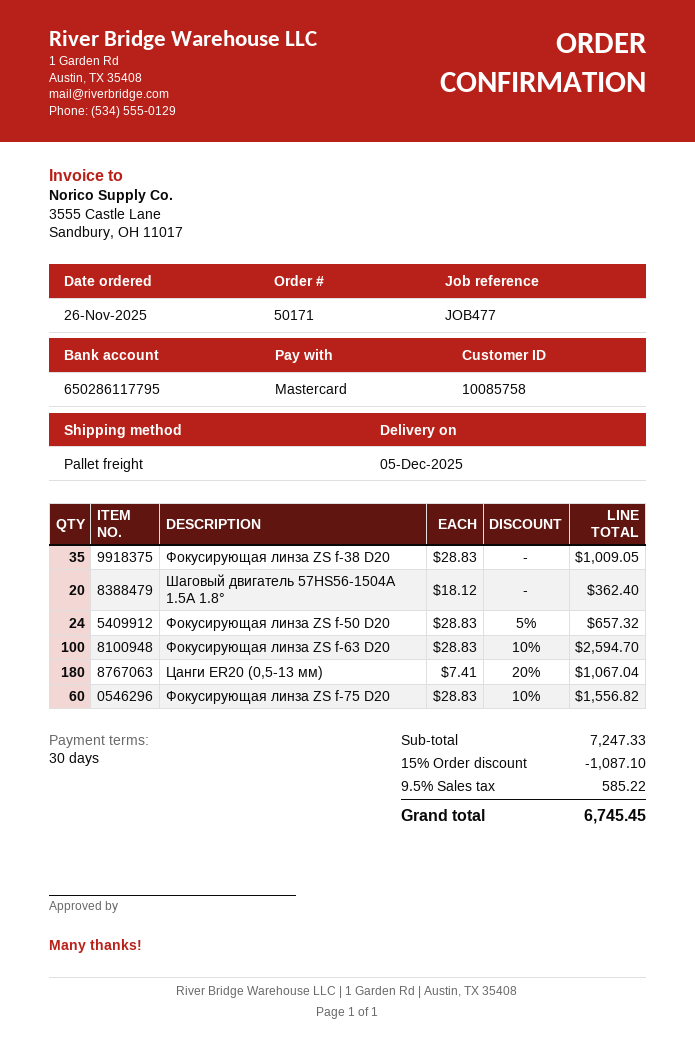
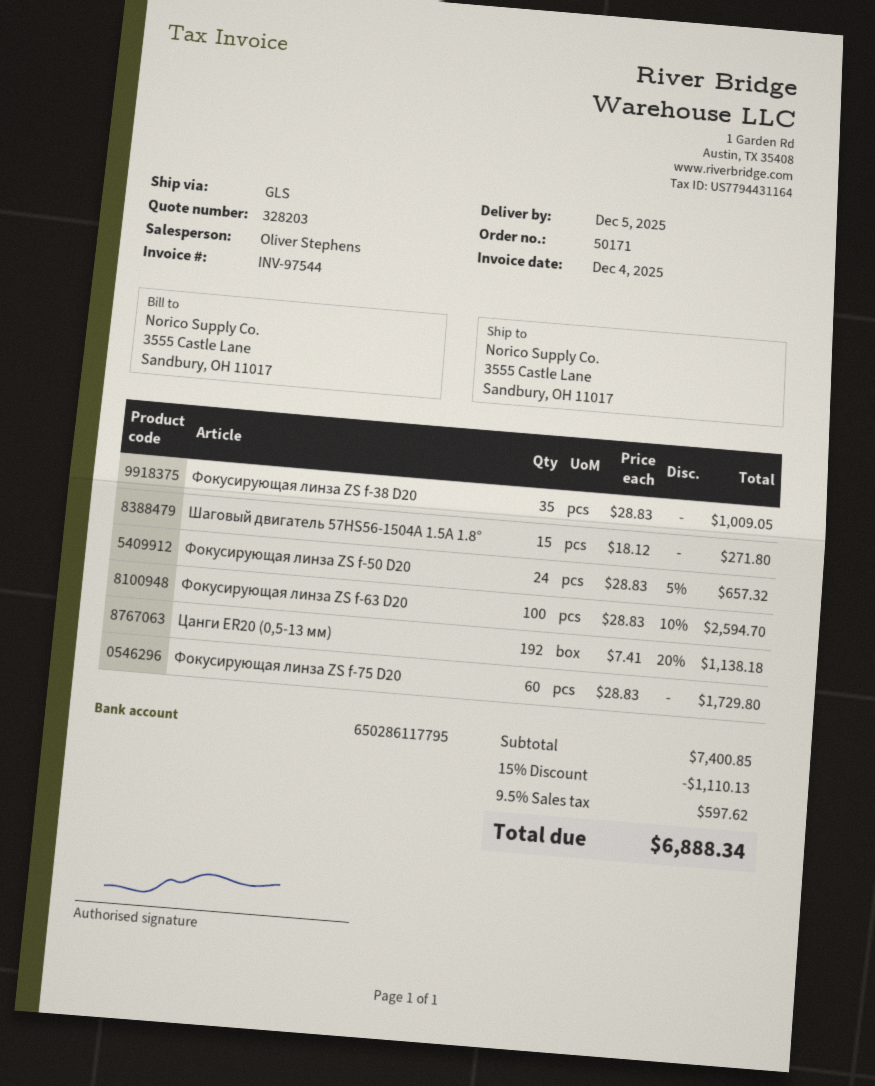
shipping method: pallet freight -> GLS
Шаговый двигатель 57HS56-1504A 1.5А 1.8°: 20 x 18.12 = 362.40 -> 15 x 18.12 = 271.80
Цанги ER20 (0,5-13 мм): 180 x 7.41 - 20% = 1067.04 -> 192 x 7.41 - 20% = 1138.18
Фокусирующая линза ZS f-75 D20: 60 x 28.83 - 10% = 1556.82 -> 60 x 28.83 = 1729.80
subtotal: 7247.33 -> 7400.85
discount: 15% = 1087.10 -> 15% = 1110.13
tax: 9.5% = 585.22 -> 9.5% = 597.62
total: 6745.45 -> 6888.34

